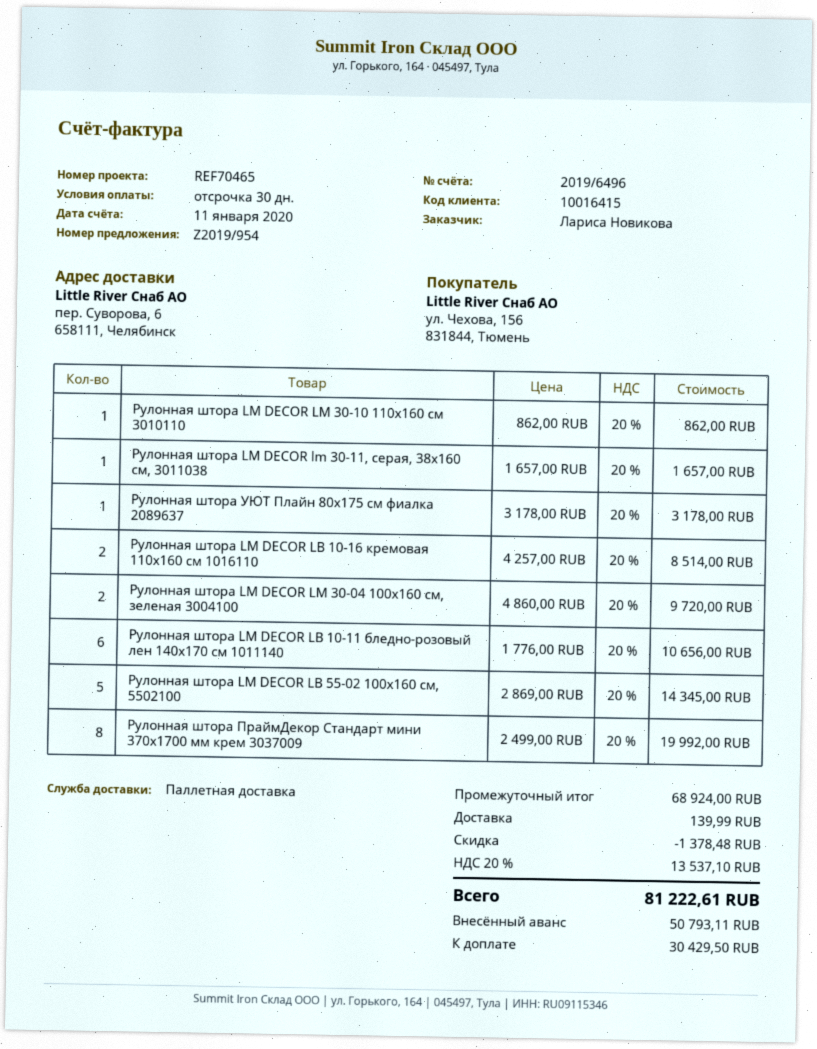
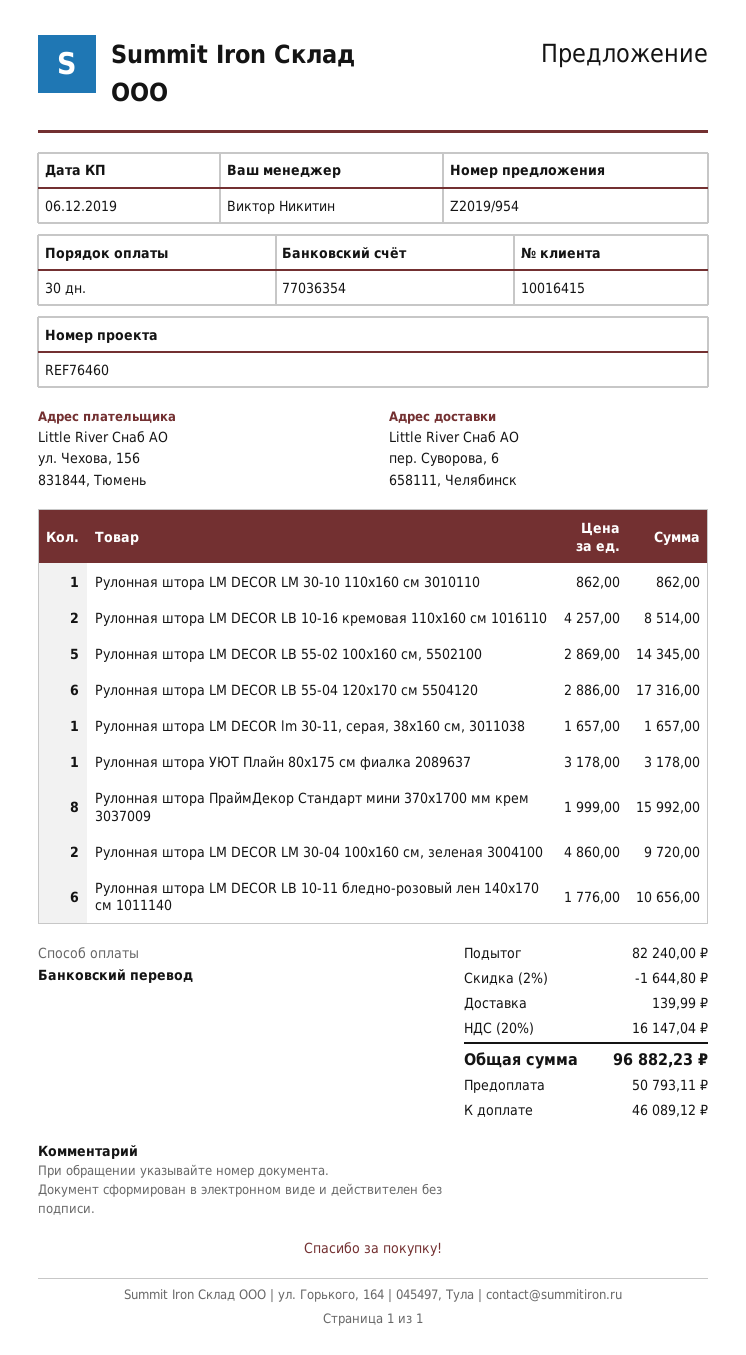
reference: REF70465 -> REF76460
Рулонная штора ПраймДекор Стандарт мини 370х1700 мм крем 3037009: 8 x 2499.00 = 19992.00 -> 8 x 1999.00 = 15992.00
Рулонная штора LM DECOR LB 55-04 120х170 см 5504120: none -> 6 x 2886.00 = 17316.00
subtotal: 68924.00 -> 82240.00
discount: 1378.48 -> 1644.80
tax: 20% = 13537.10 -> 20% = 16147.04
total: 81222.61 -> 96882.23
balance: 30429.50 -> 46089.12

